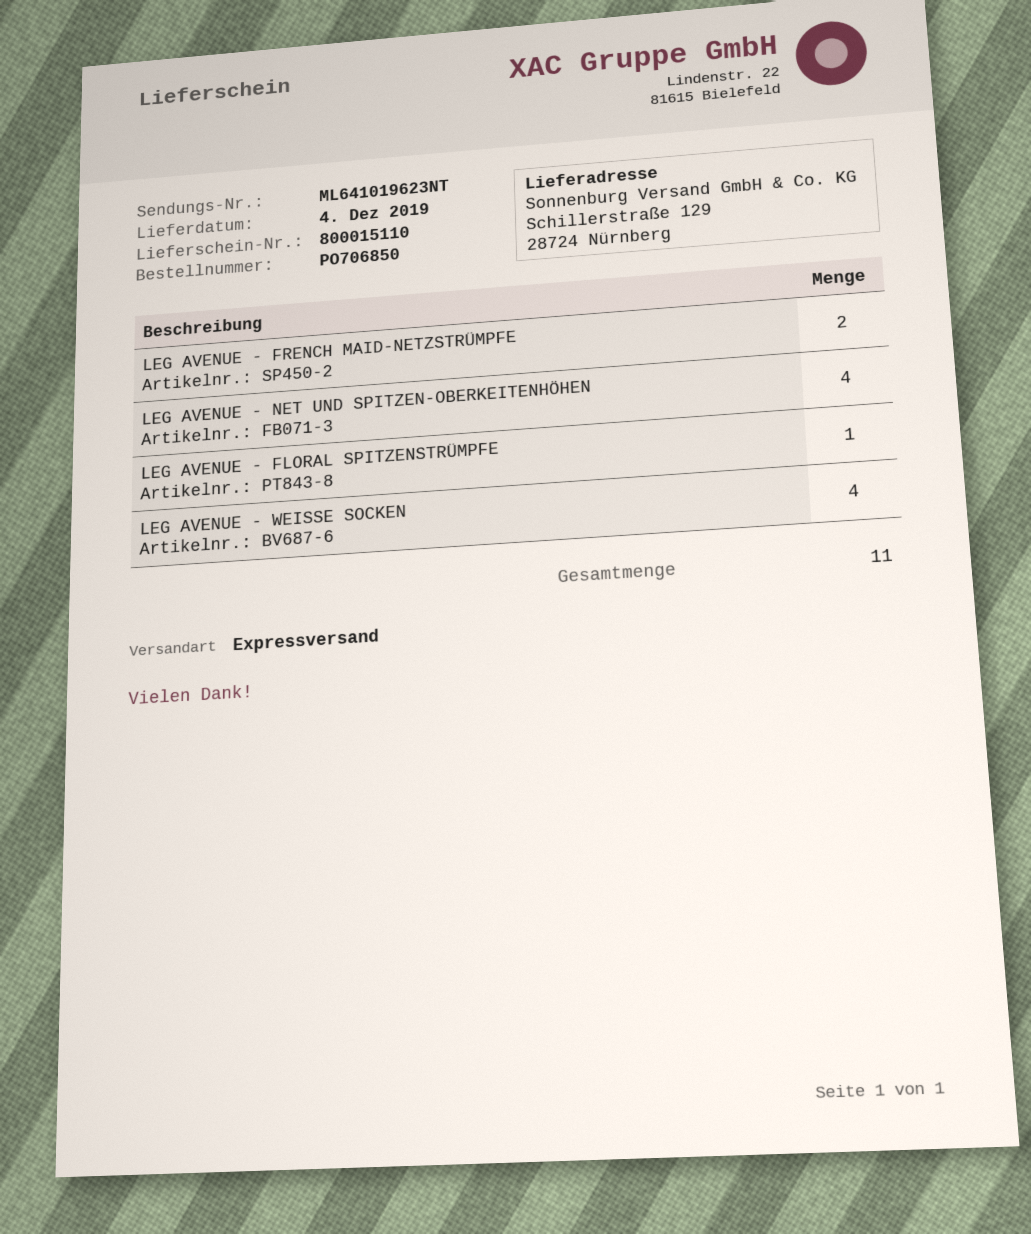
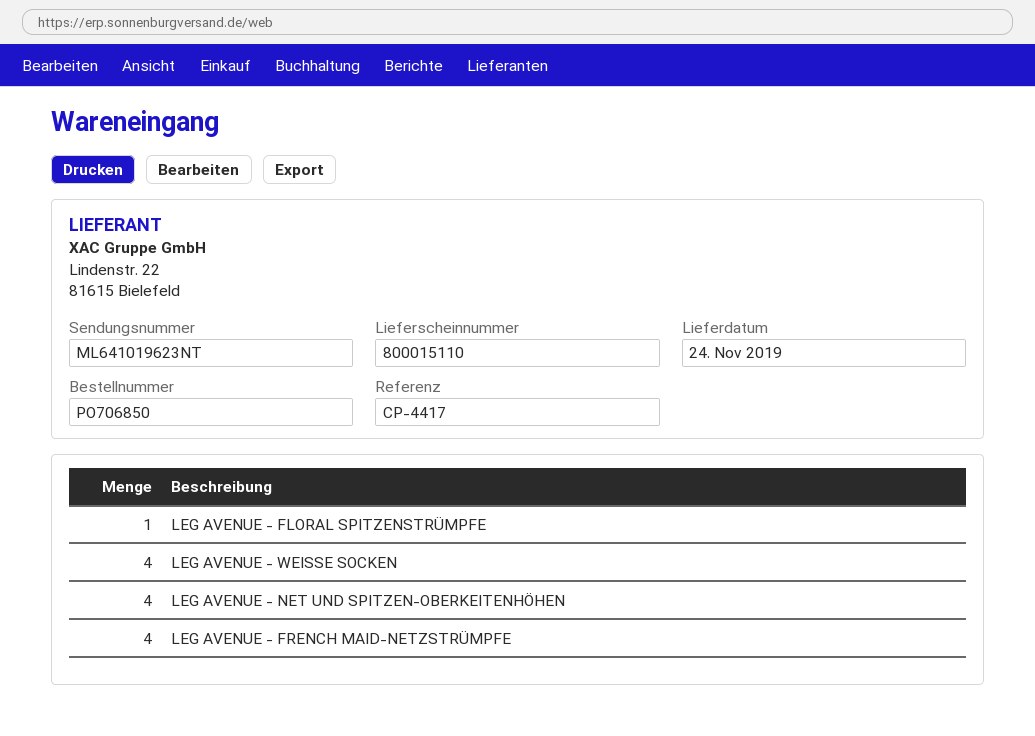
delivery date: 2019-12-04 -> 2019-11-24
LEG AVENUE - FRENCH MAID-NETZSTRÜMPFE: 2 -> 4

